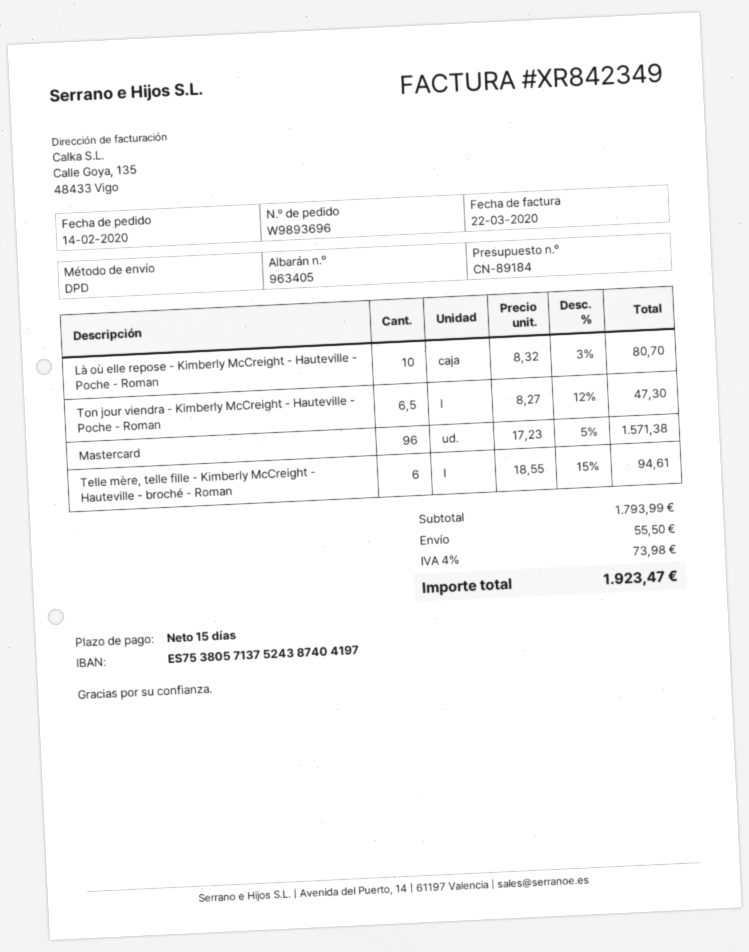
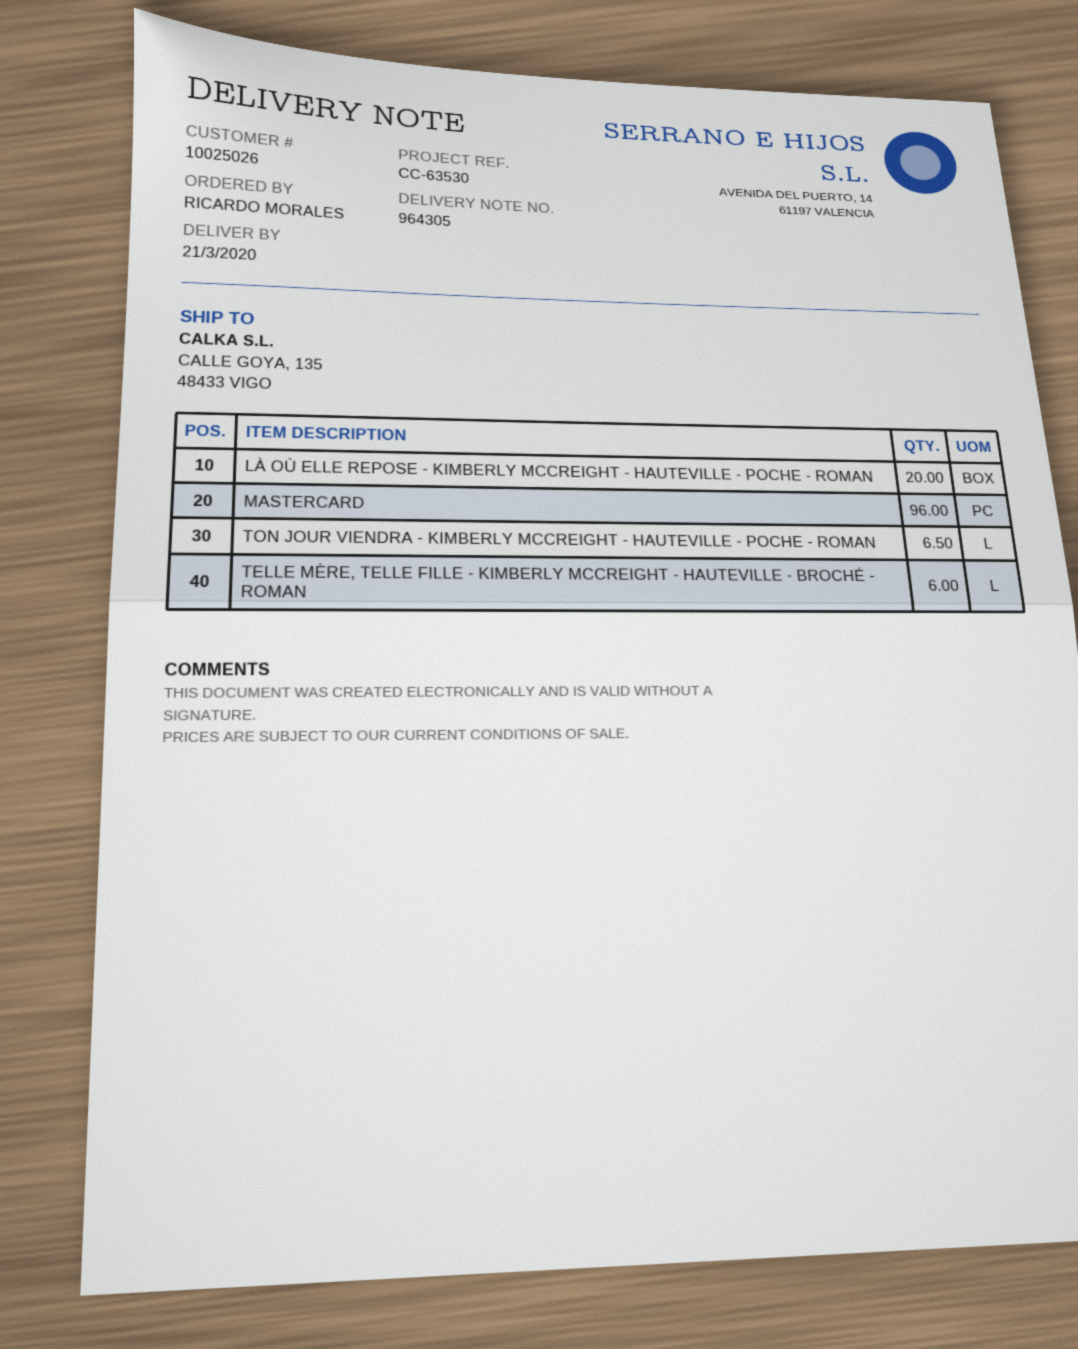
delivery note number: 963405 -> 964305
Là où elle repose - Kimberly McCreight - Hauteville - Poche - Roman: 10 -> 20

